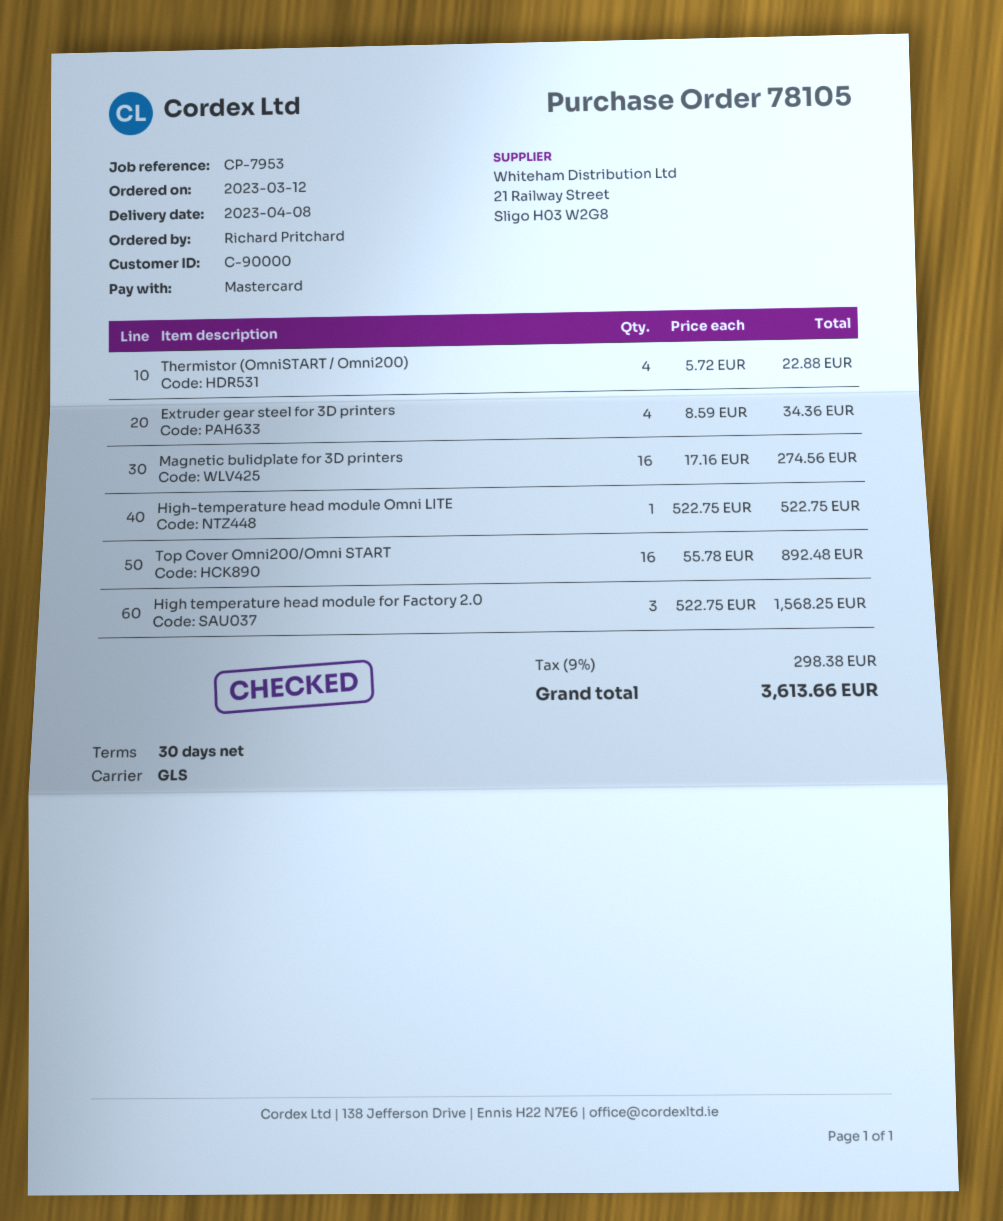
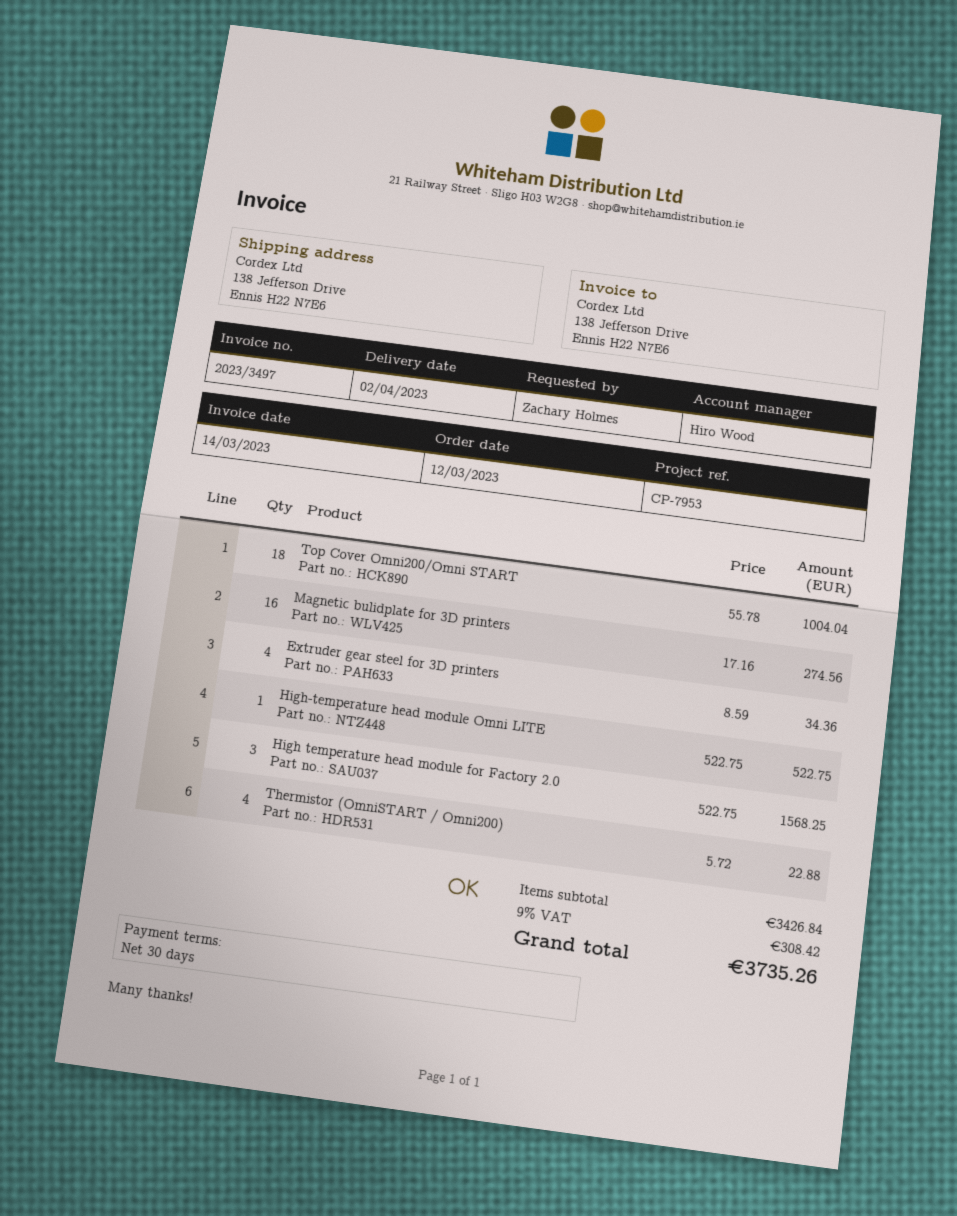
delivery date: 2023-04-08 -> 2023-04-02
ordered by: Richard Pritchard -> Zachary Holmes
Top Cover Omni200/Omni START: 16 x 55.78 = 892.48 -> 18 x 55.78 = 1004.04
tax: 9% = 298.38 -> 9% = 308.42
total: 3613.66 -> 3735.26

